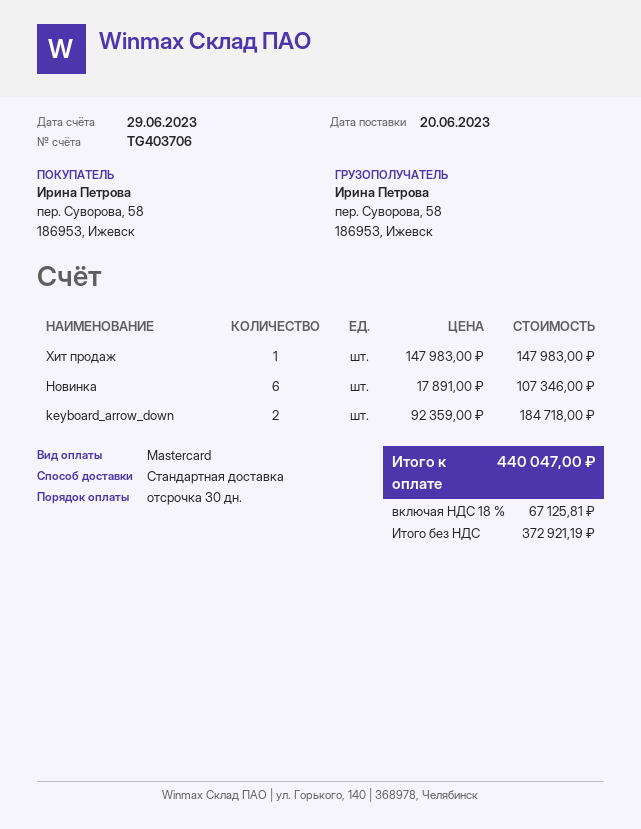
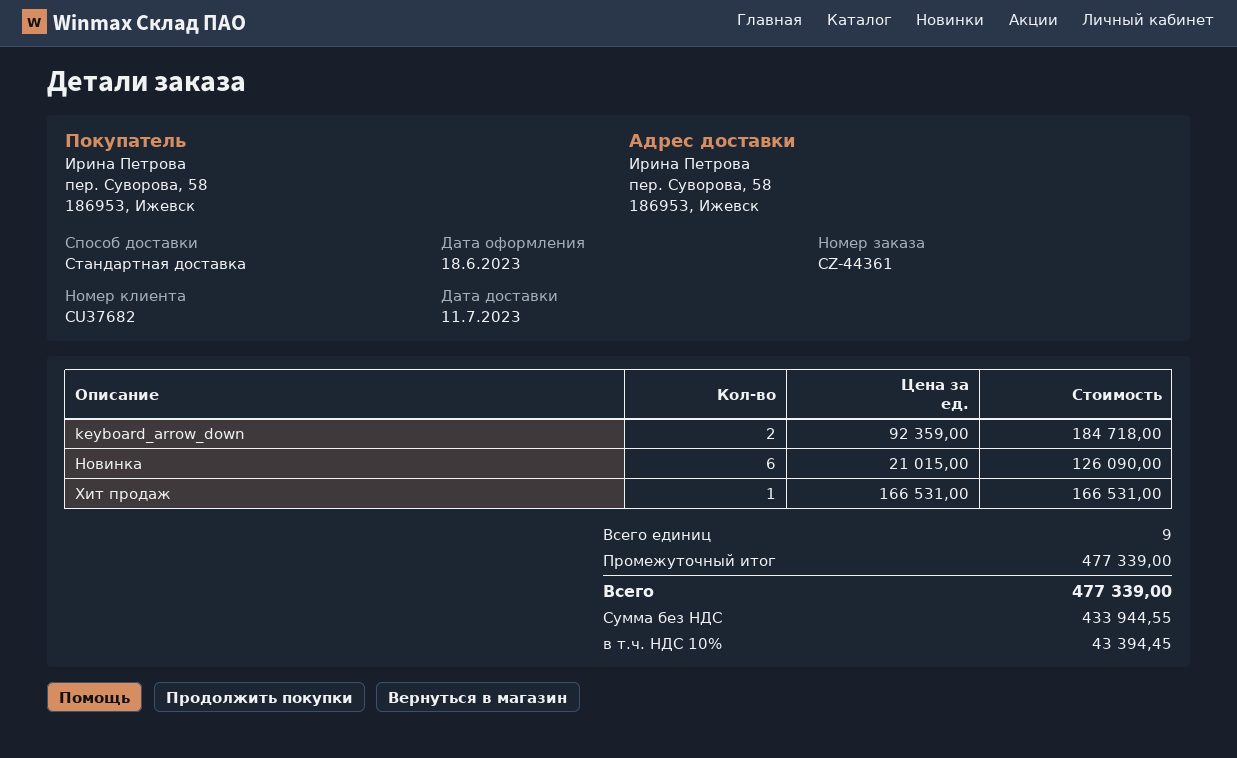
delivery date: 2023-06-20 -> 2023-07-11
Хит продаж: 1 x 147983.00 = 147983.00 -> 1 x 166531.00 = 166531.00
Новинка: 6 x 17891.00 = 107346.00 -> 6 x 21015.00 = 126090.00
net: 372921.19 -> 433944.55
tax: 18% = 67125.81 -> 10% = 43394.45
total: 440047.00 -> 477339.00

